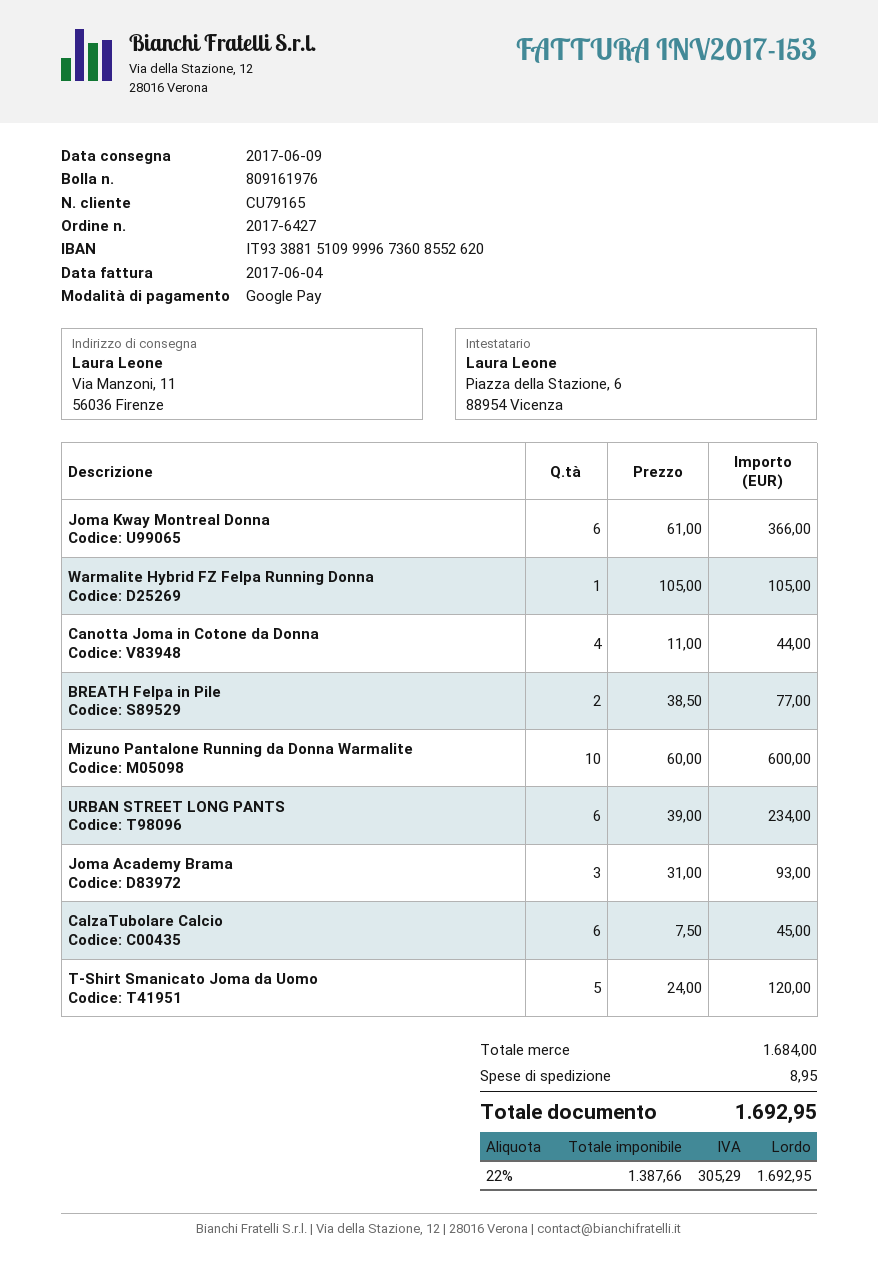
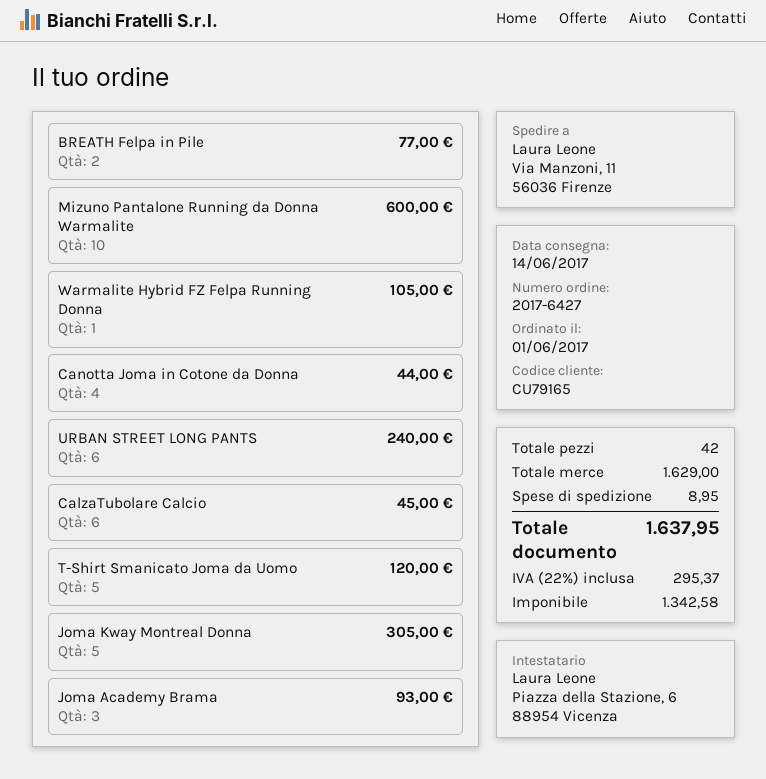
delivery date: 2017-06-09 -> 2017-06-14
Joma Kway Montreal Donna: 6 for 366.00 -> 5 for 305.00
URBAN STREET LONG PANTS: 6 for 234.00 -> 6 for 240.00
subtotal: 1684.00 -> 1629.00
net: 1387.66 -> 1342.58
tax: 22% = 305.29 -> 22% = 295.37
total: 1692.95 -> 1637.95

